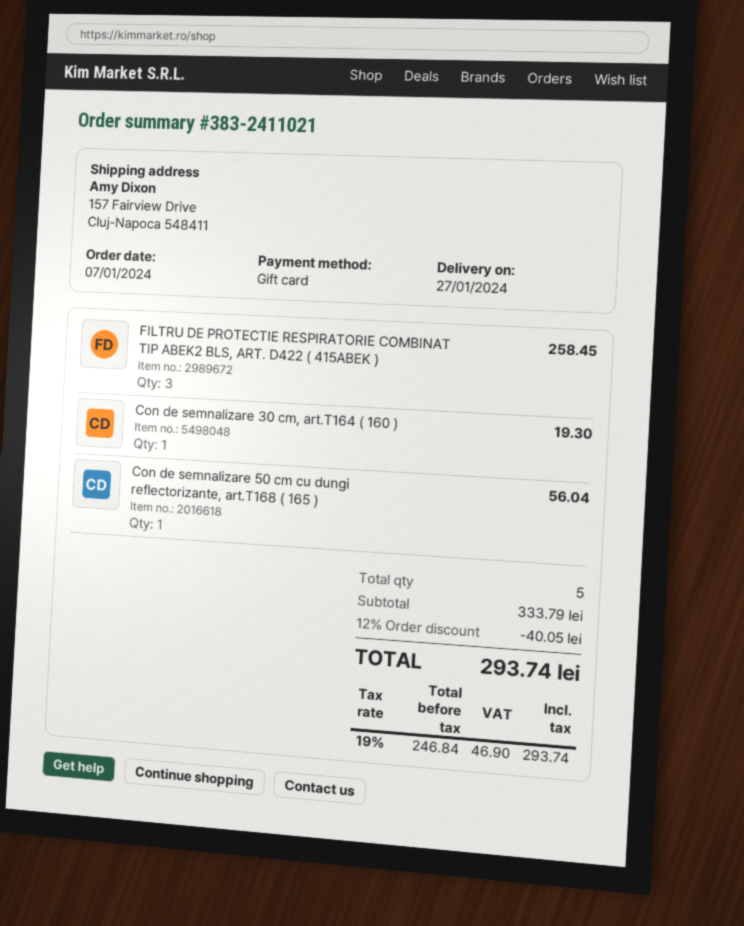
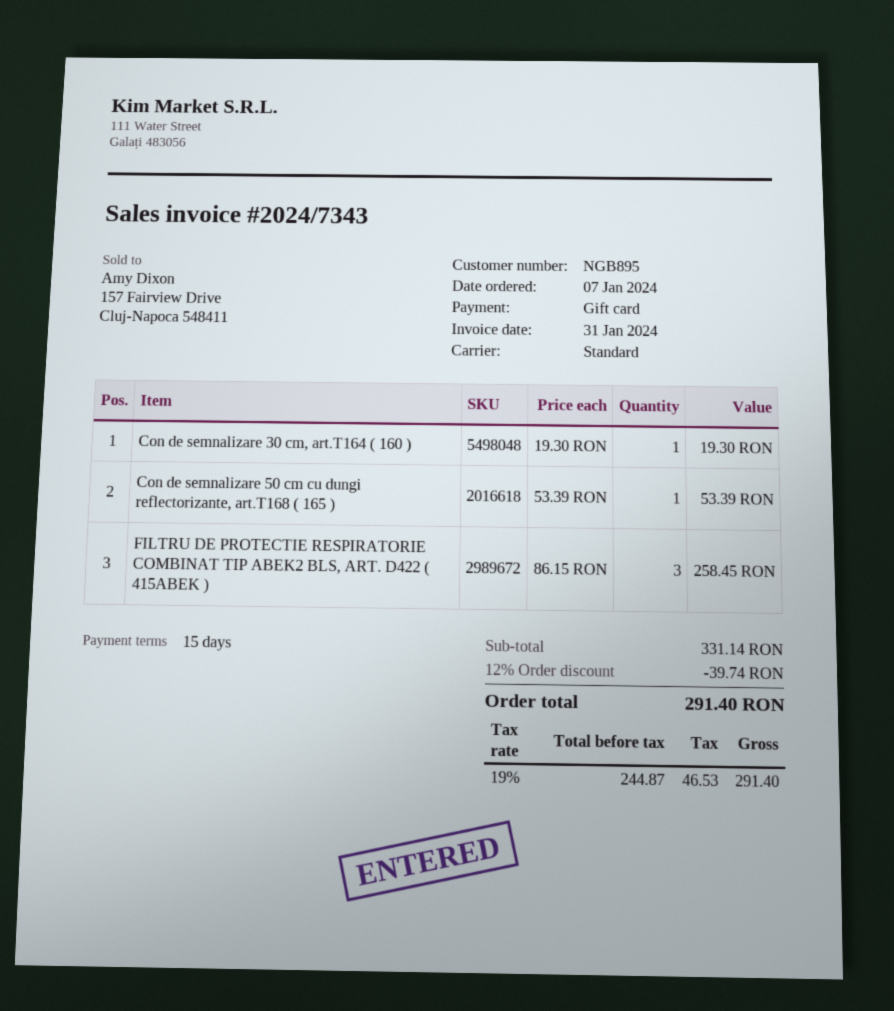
Con de semnalizare 50 cm cu dungi reflectorizante, art.T168 ( 165 ): 1 for 56.04 -> 1 for 53.39
subtotal: 333.79 -> 331.14
discount: 12% = 40.05 -> 12% = 39.74
net: 246.84 -> 244.87
tax: 19% = 46.90 -> 19% = 46.53
total: 293.74 -> 291.40

